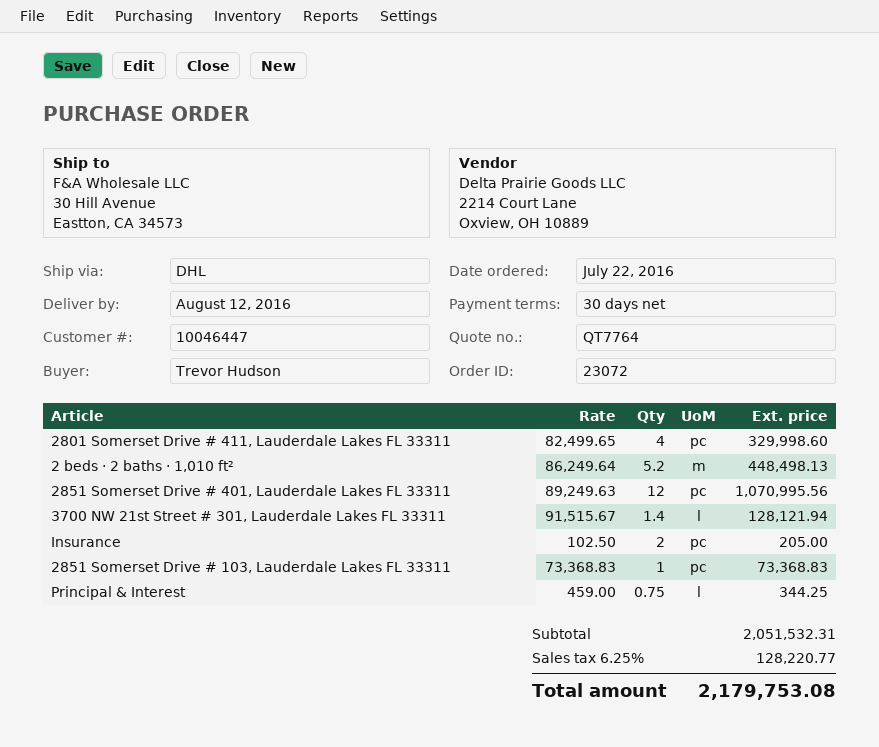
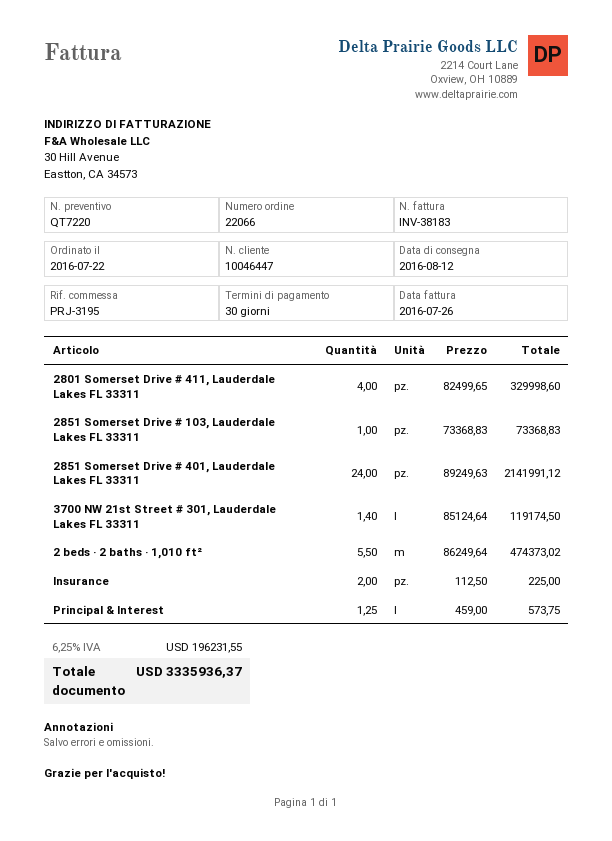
quote number: QT7764 -> QT7220
order number: 23072 -> 22066
2 beds · 2 baths · 1,010 ft²: 5.2 x 86249.64 = 448498.13 -> 5.5 x 86249.64 = 474373.02
2851 Somerset Drive # 401, Lauderdale Lakes FL 33311: 12 x 89249.63 = 1070995.56 -> 24 x 89249.63 = 2141991.12
3700 NW 21st Street # 301, Lauderdale Lakes FL 33311: 1.4 x 91515.67 = 128121.94 -> 1.4 x 85124.64 = 119174.50
Insurance: 2 x 102.50 = 205.00 -> 2 x 112.50 = 225.00
Principal & Interest: 0.75 x 459.00 = 344.25 -> 1.25 x 459.00 = 573.75
tax: 6.25% = 128220.77 -> 6.25% = 196231.55
total: 2179753.08 -> 3335936.37

